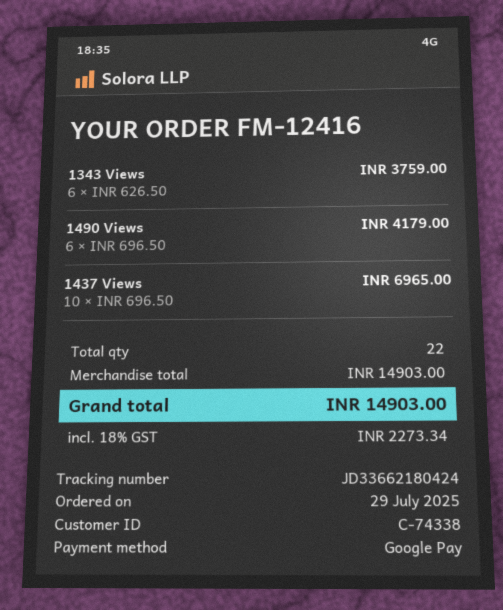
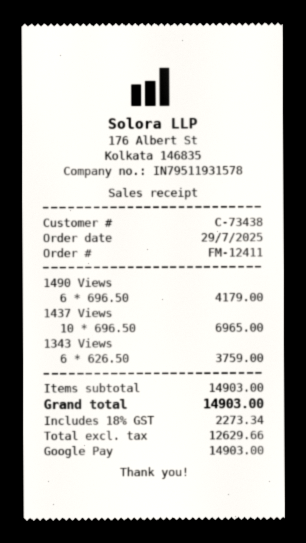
order number: FM-12416 -> FM-12411
customer number: C-74338 -> C-73438

